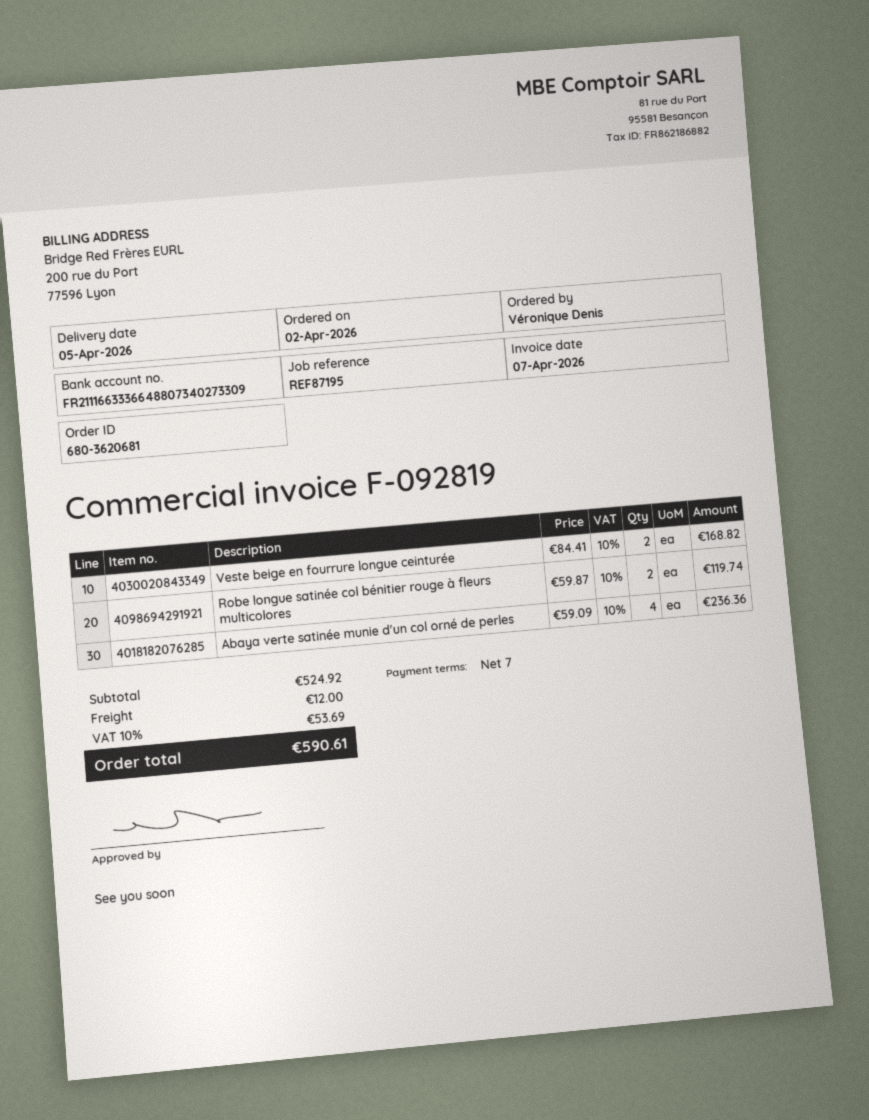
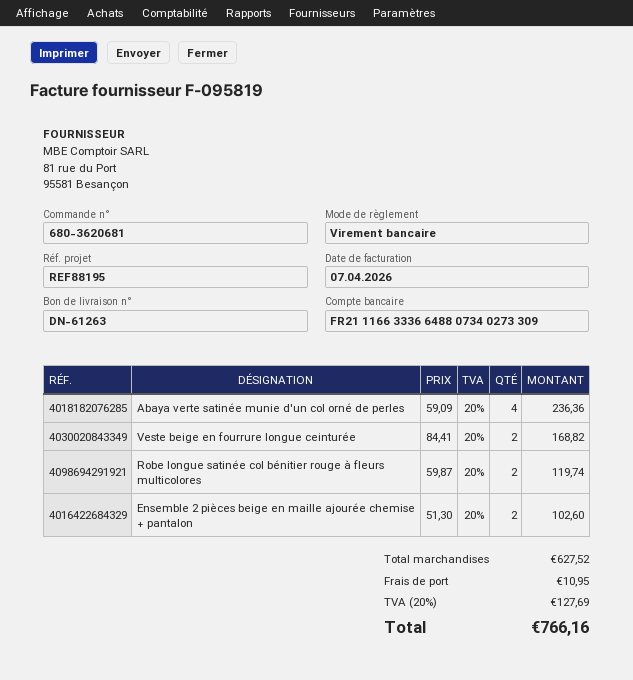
invoice number: F-092819 -> F-095819
reference: REF87195 -> REF88195
Ensemble 2 pièces beige en maille ajourée chemise + pantalon: none -> 2 x 51.30 = 102.60
subtotal: 524.92 -> 627.52
shipping: 12.00 -> 10.95
tax: 10% = 53.69 -> 20% = 127.69
total: 590.61 -> 766.16

